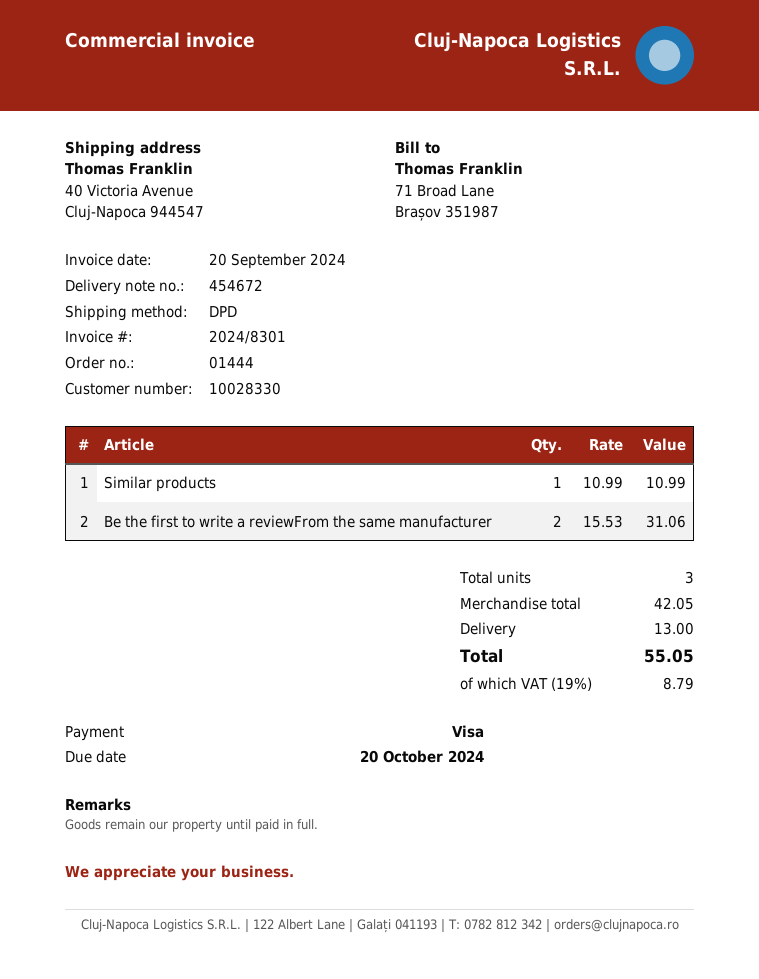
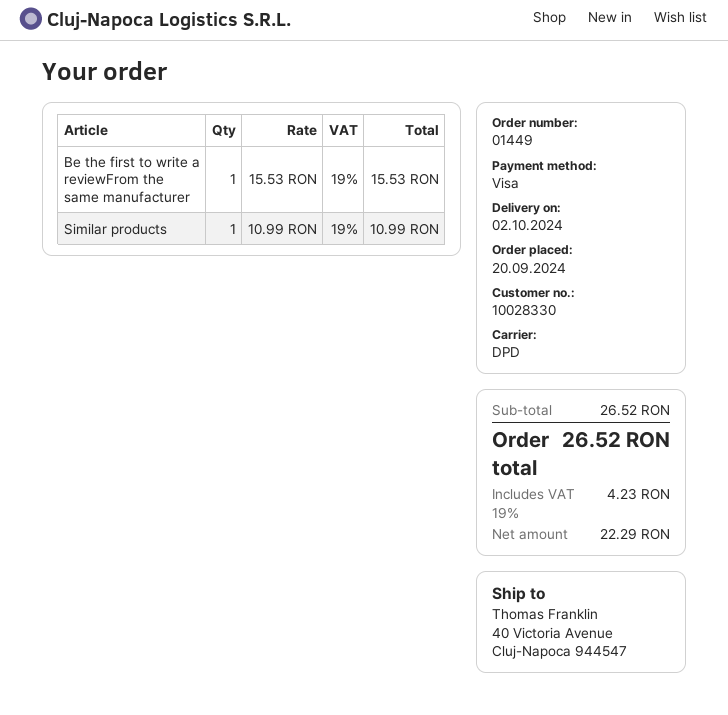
order number: 01444 -> 01449
Be the first to write a reviewFrom the same manufacturer: 2 x 15.53 = 31.06 -> 1 x 15.53 = 15.53
subtotal: 42.05 -> 26.52
shipping: 13.00 -> none
tax: 19% = 8.79 -> 19% = 4.23
total: 55.05 -> 26.52

